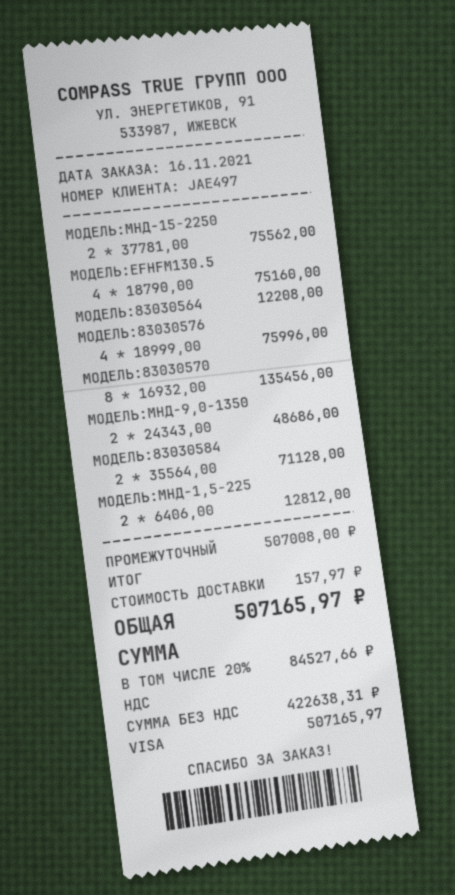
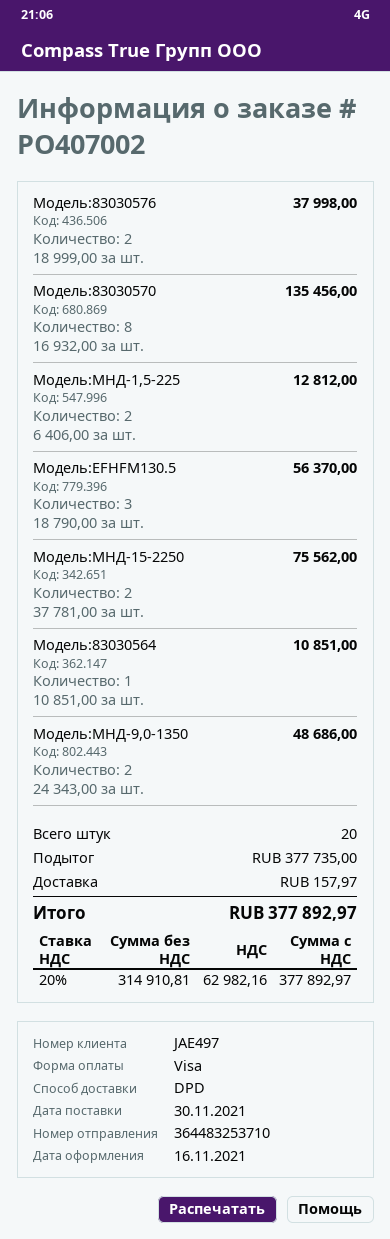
МОДЕЛЬ:EFHFM130.5: 4 x 18790.00 = 75160.00 -> 3 x 18790.00 = 56370.00
МОДЕЛЬ:83030564: 1 x 12208.00 = 12208.00 -> 1 x 10851.00 = 10851.00
МОДЕЛЬ:83030576: 4 x 18999.00 = 75996.00 -> 2 x 18999.00 = 37998.00
МОДЕЛЬ:83030584: 2 x 35564.00 = 71128.00 -> none
subtotal: 507008.00 -> 377735.00
net: 422638.31 -> 314910.81
tax: 20% = 84527.66 -> 20% = 62982.16
total: 507165.97 -> 377892.97

